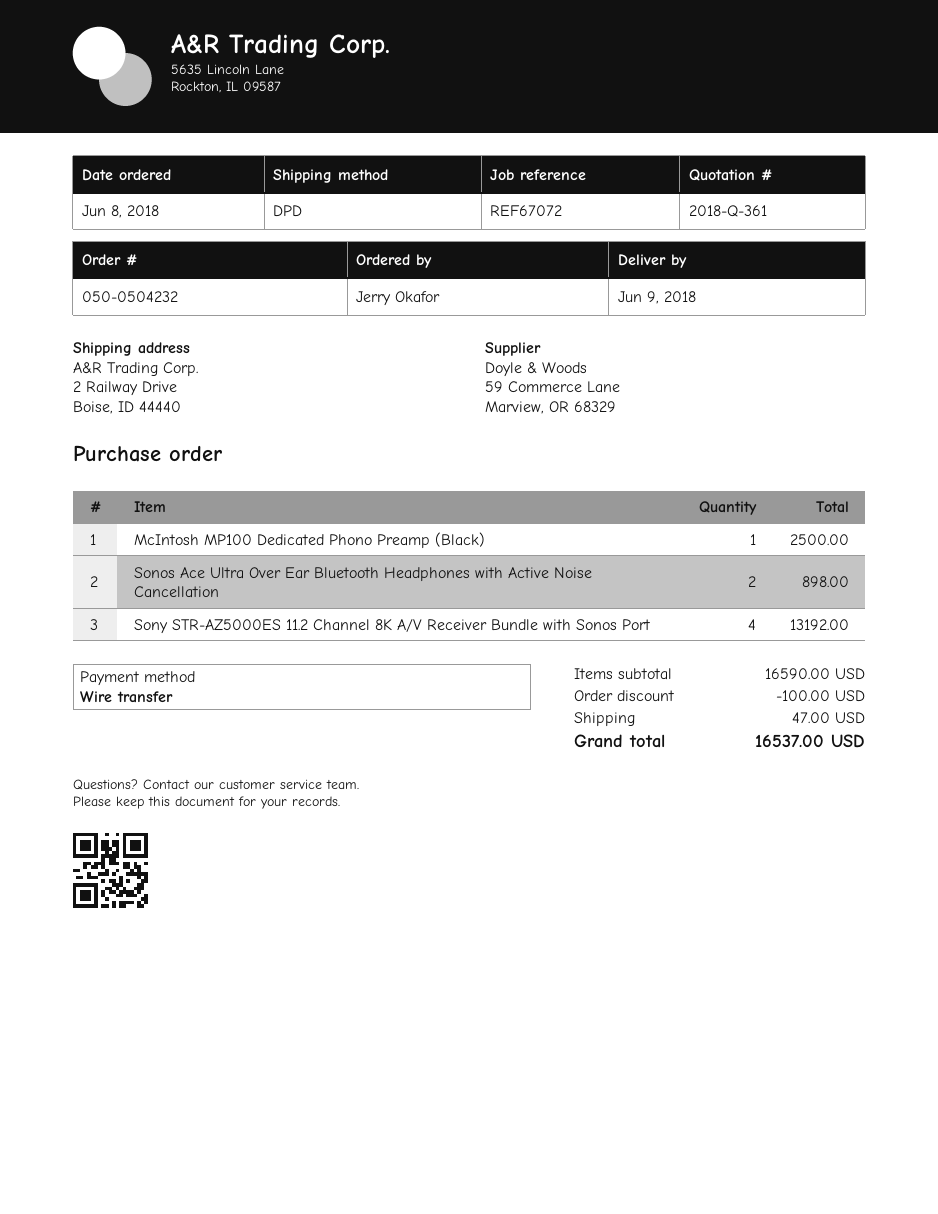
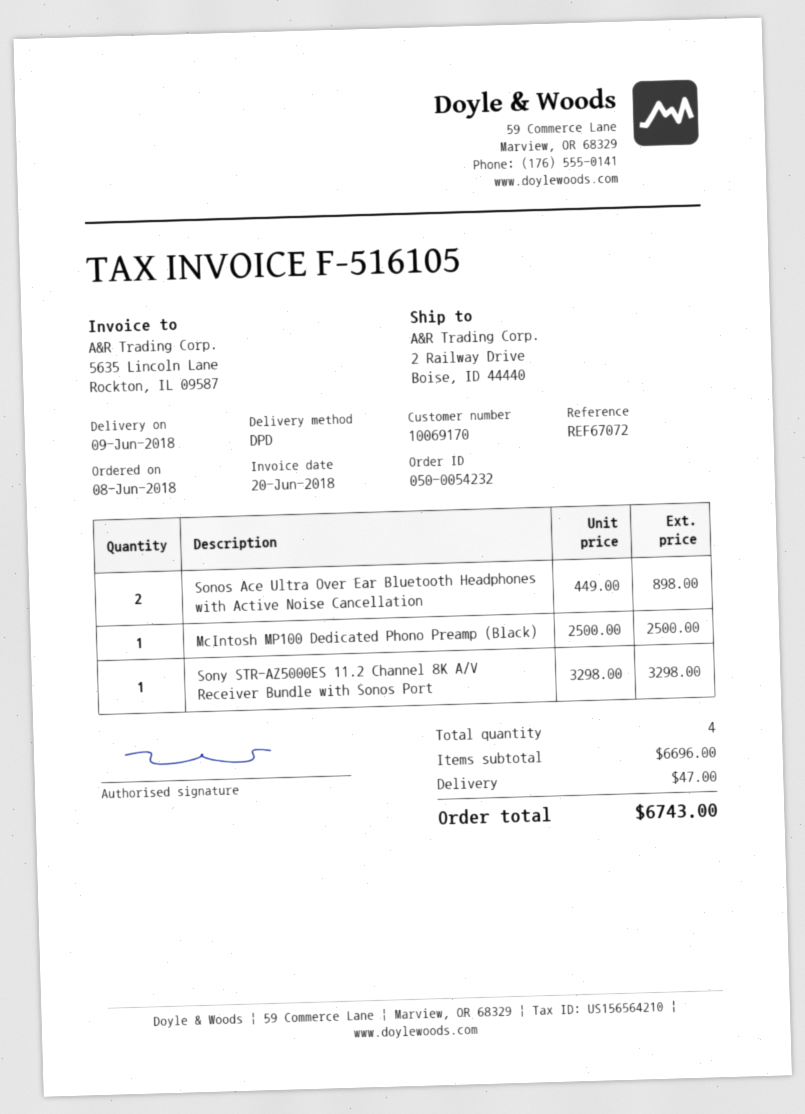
order number: 050-0504232 -> 050-0054232
Sony STR-AZ5000ES 11.2 Channel 8K A/V Receiver Bundle with Sonos Port: 4 for 13192.00 -> 1 for 3298.00
subtotal: 16590.00 -> 6696.00
discount: 100.00 -> none
total: 16537.00 -> 6743.00

